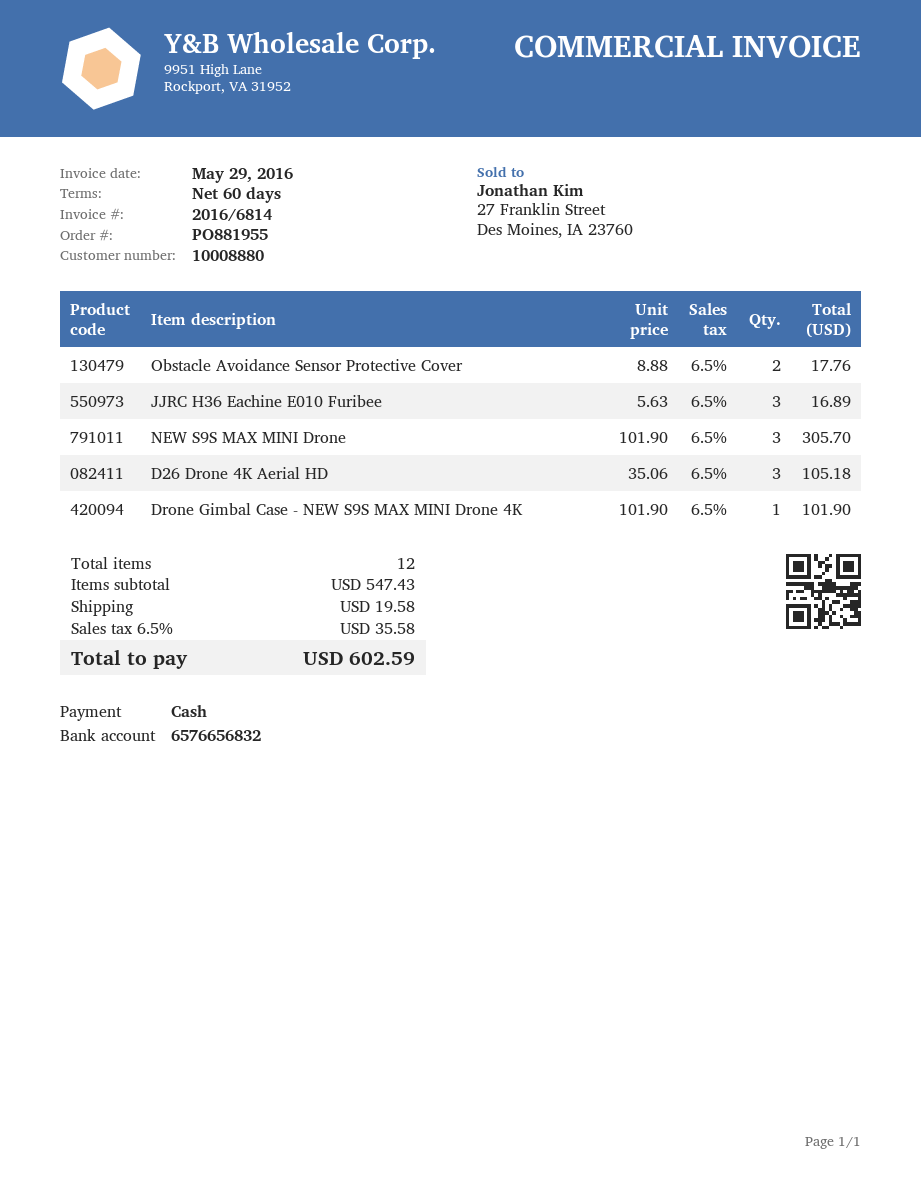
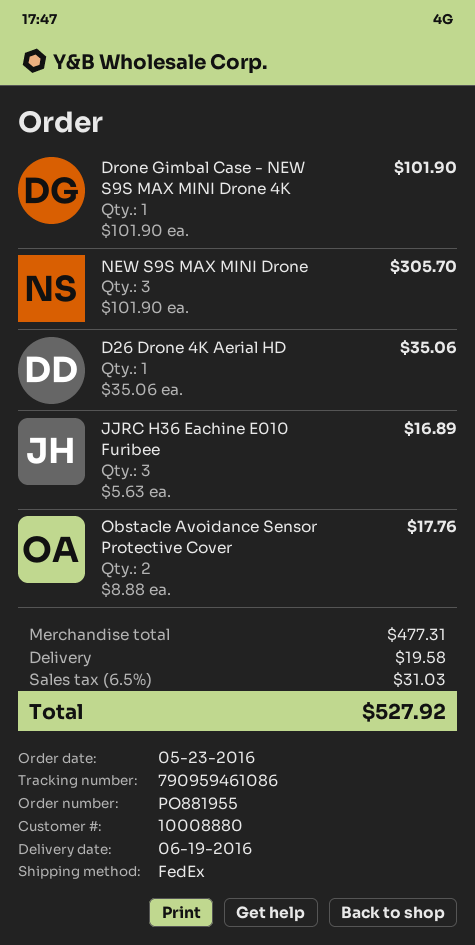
D26 Drone 4K Aerial HD: 3 x 35.06 = 105.18 -> 1 x 35.06 = 35.06
subtotal: 547.43 -> 477.31
tax: 6.5% = 35.58 -> 6.5% = 31.03
total: 602.59 -> 527.92

